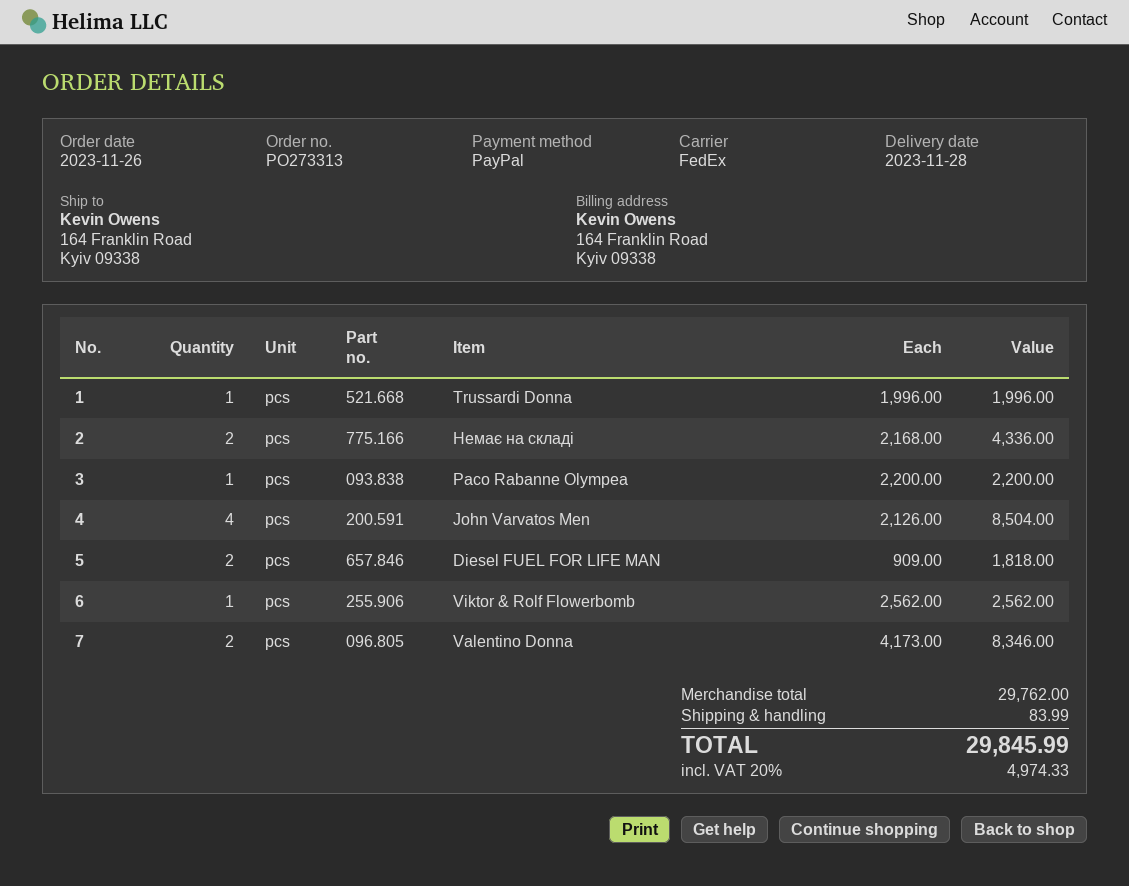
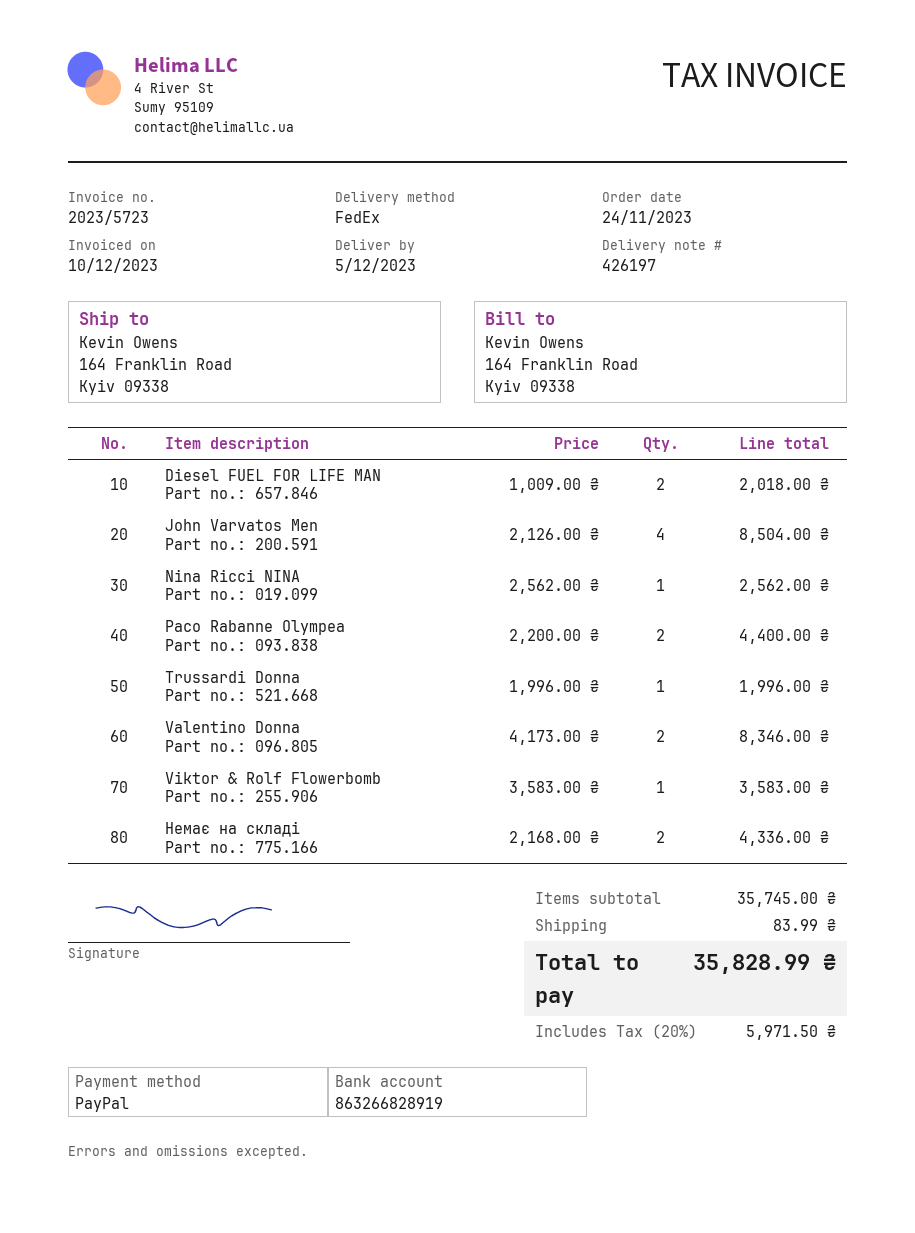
order date: 2023-11-26 -> 2023-11-24
delivery date: 2023-11-28 -> 2023-12-05
Paco Rabanne Olympea: 1 x 2200.00 = 2200.00 -> 2 x 2200.00 = 4400.00
Diesel FUEL FOR LIFE MAN: 2 x 909.00 = 1818.00 -> 2 x 1009.00 = 2018.00
Viktor & Rolf Flowerbomb: 1 x 2562.00 = 2562.00 -> 1 x 3583.00 = 3583.00
Nina Ricci NINA: none -> 1 x 2562.00 = 2562.00
subtotal: 29762.00 -> 35745.00
tax: 20% = 4974.33 -> 20% = 5971.50
total: 29845.99 -> 35828.99

